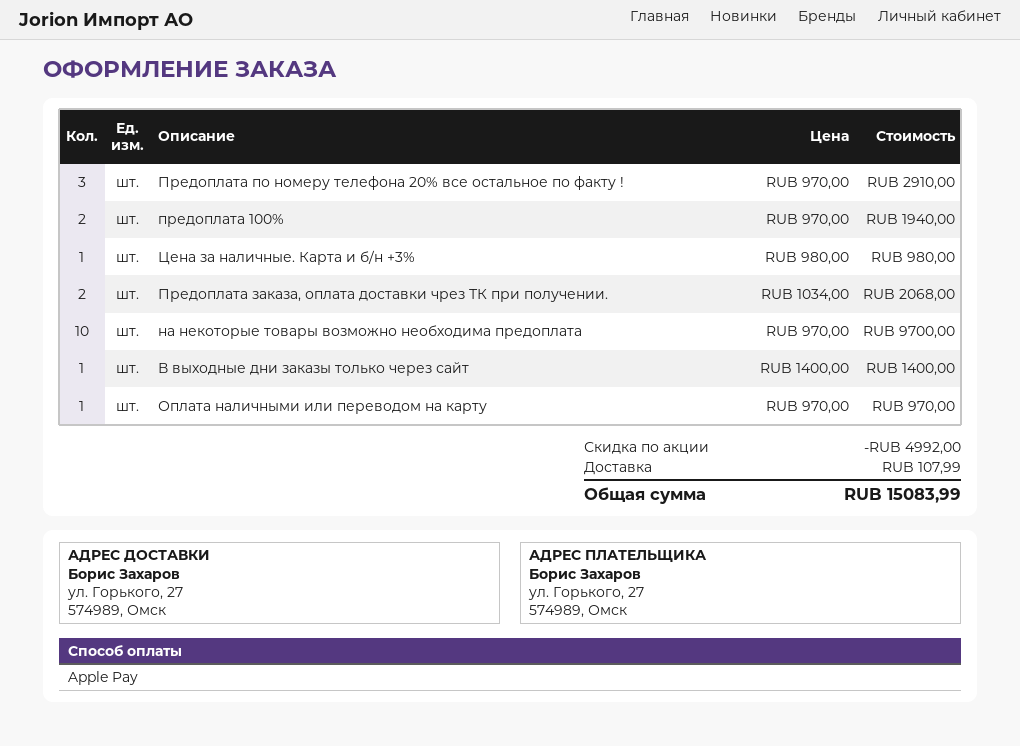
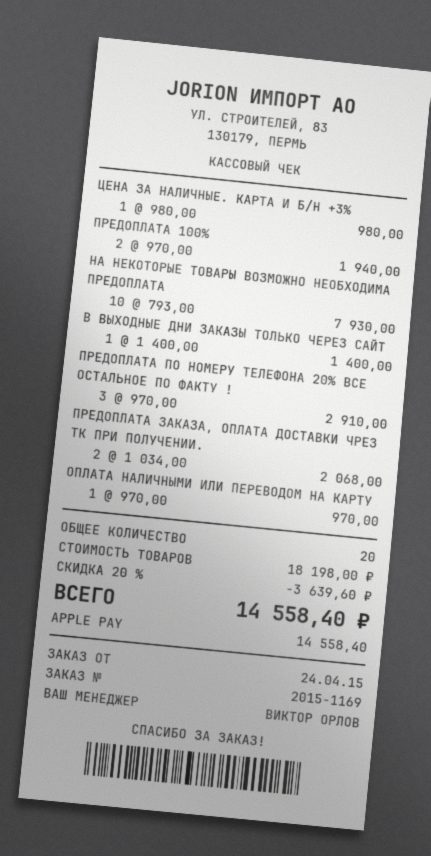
на некоторые товары возможно необходима предоплата: 10 x 970.00 = 9700.00 -> 10 x 793.00 = 7930.00
discount: 4992.00 -> 3639.60
shipping: 107.99 -> none
total: 15083.99 -> 14558.40

